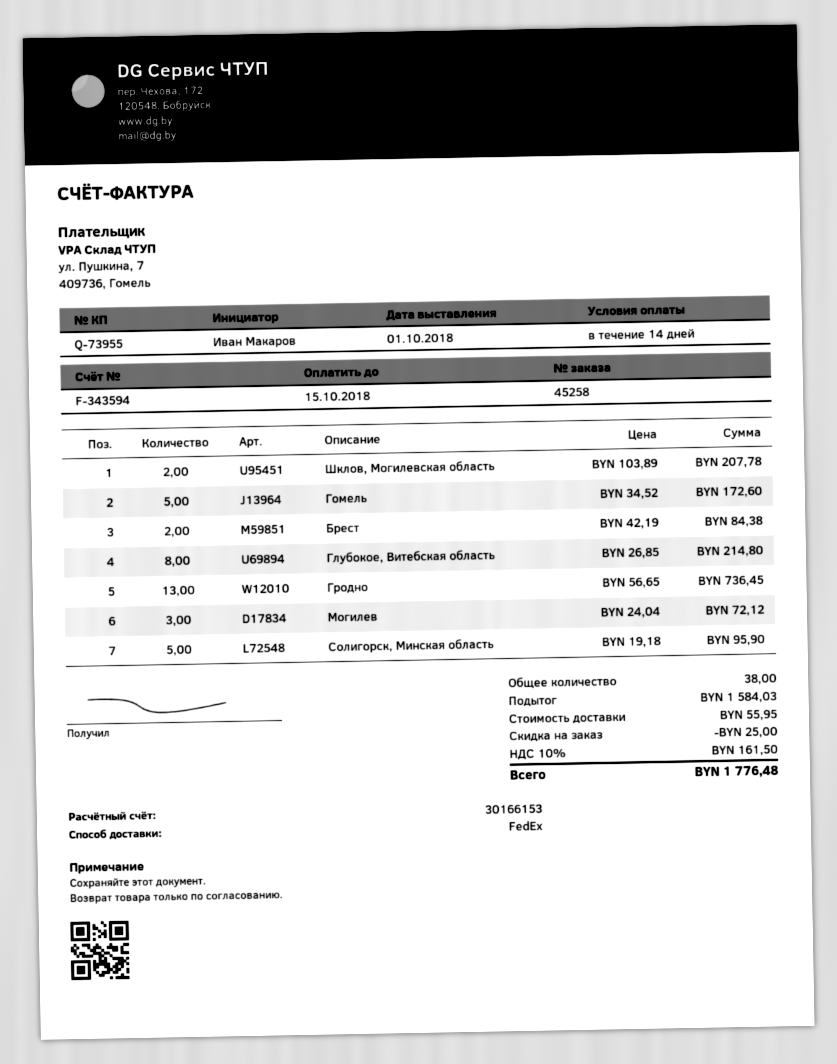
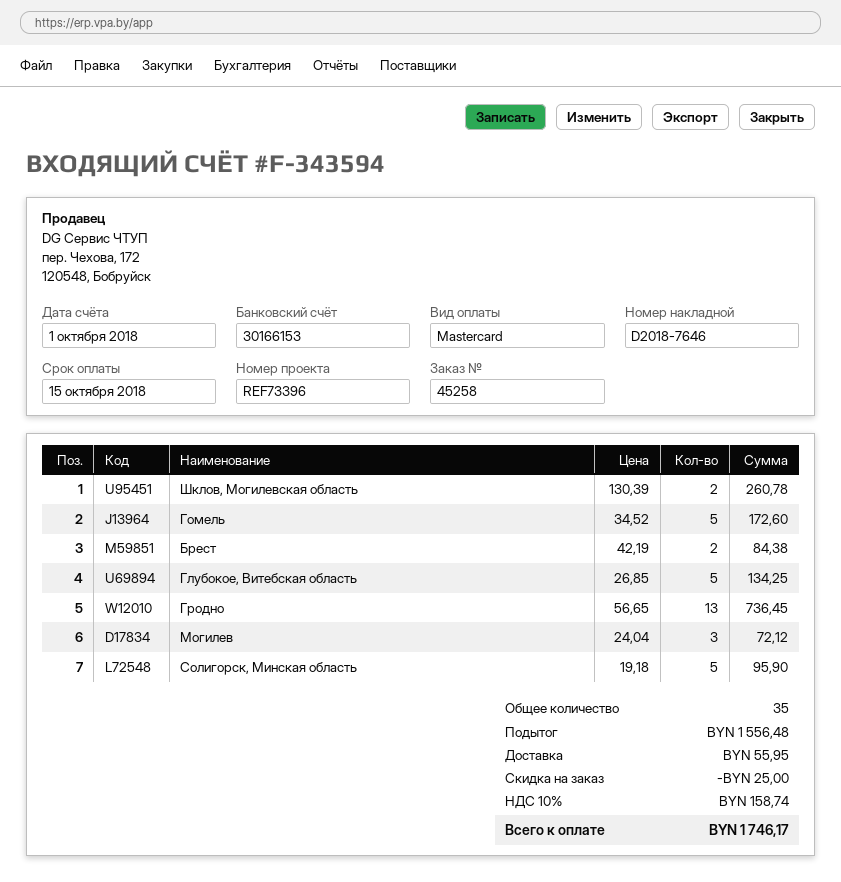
Шклов, Могилевская область: 2 x 103.89 = 207.78 -> 2 x 130.39 = 260.78
Глубокое, Витебская область: 8 x 26.85 = 214.80 -> 5 x 26.85 = 134.25
total quantity: 38 -> 35
subtotal: 1584.03 -> 1556.48
tax: 10% = 161.50 -> 10% = 158.74
total: 1776.48 -> 1746.17

